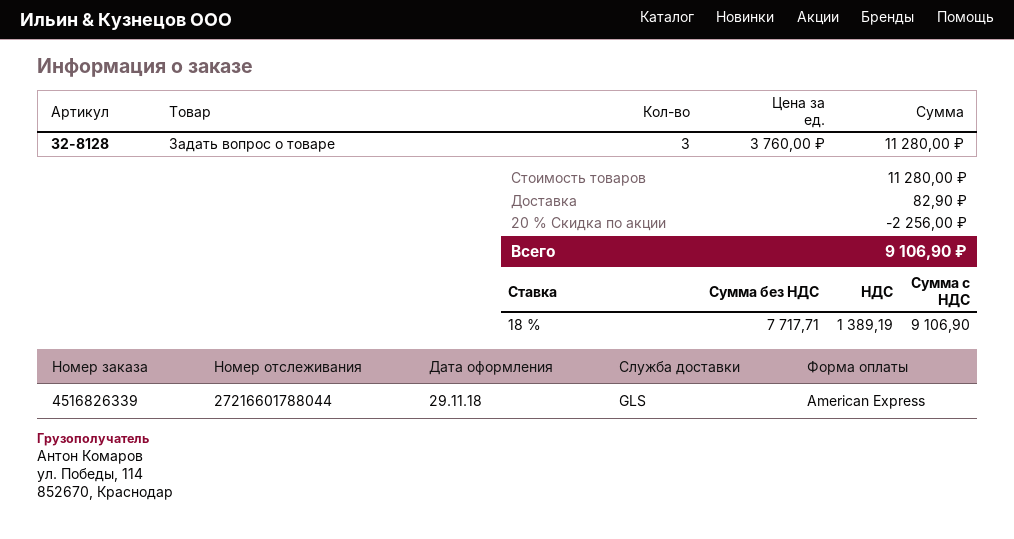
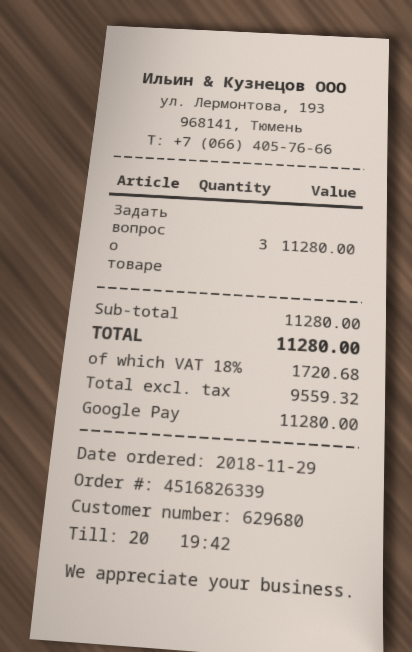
payment method: American Express -> Google Pay
discount: 20% = 2256.00 -> none
shipping: 82.90 -> none
net: 7717.71 -> 9559.32
tax: 18% = 1389.19 -> 18% = 1720.68
total: 9106.90 -> 11280.00

